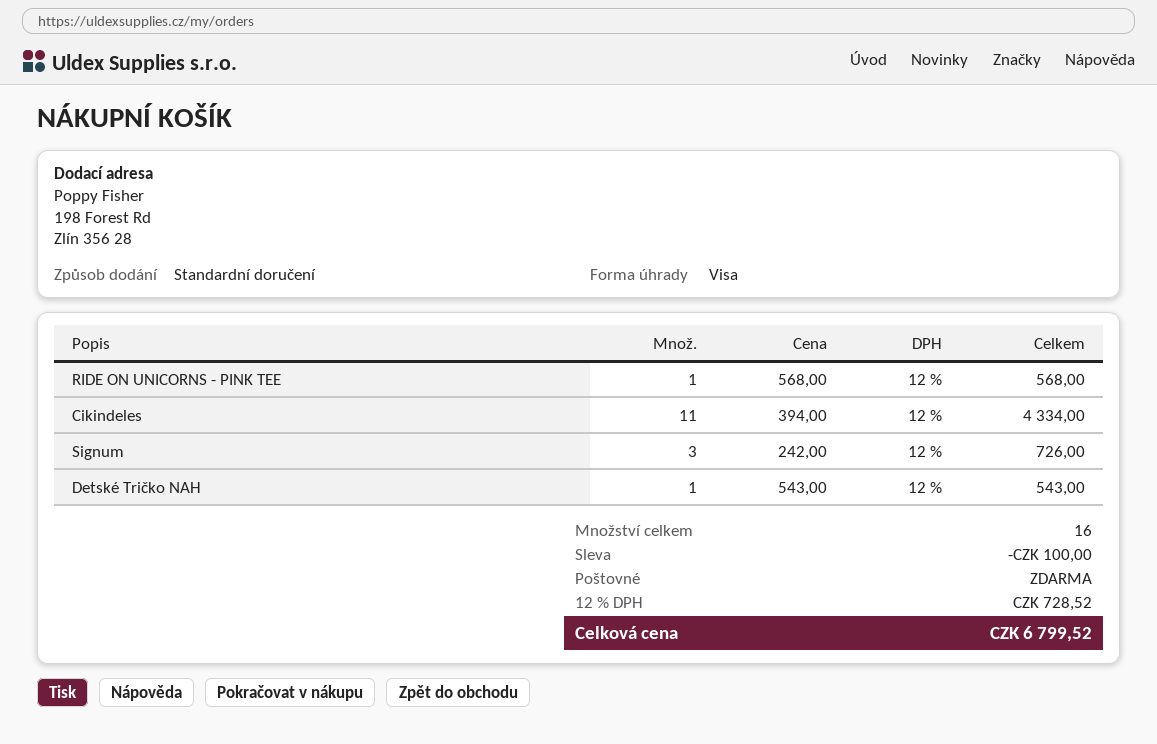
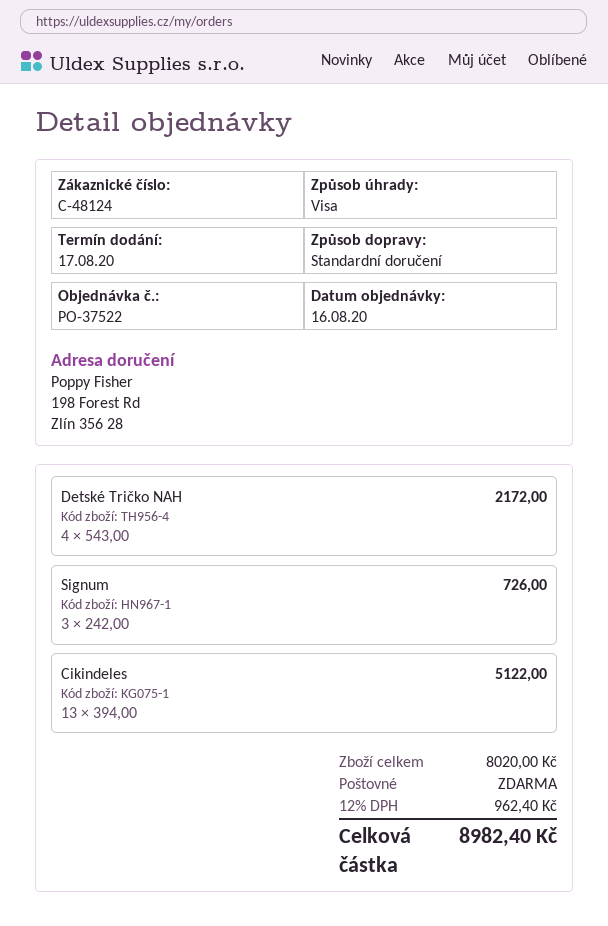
RIDE ON UNICORNS - PINK TEE: 1 x 568.00 = 568.00 -> none
Cikindeles: 11 x 394.00 = 4334.00 -> 13 x 394.00 = 5122.00
Detské Tričko NAH: 1 x 543.00 = 543.00 -> 4 x 543.00 = 2172.00
discount: 100.00 -> none
tax: 12% = 728.52 -> 12% = 962.40
total: 6799.52 -> 8982.40

